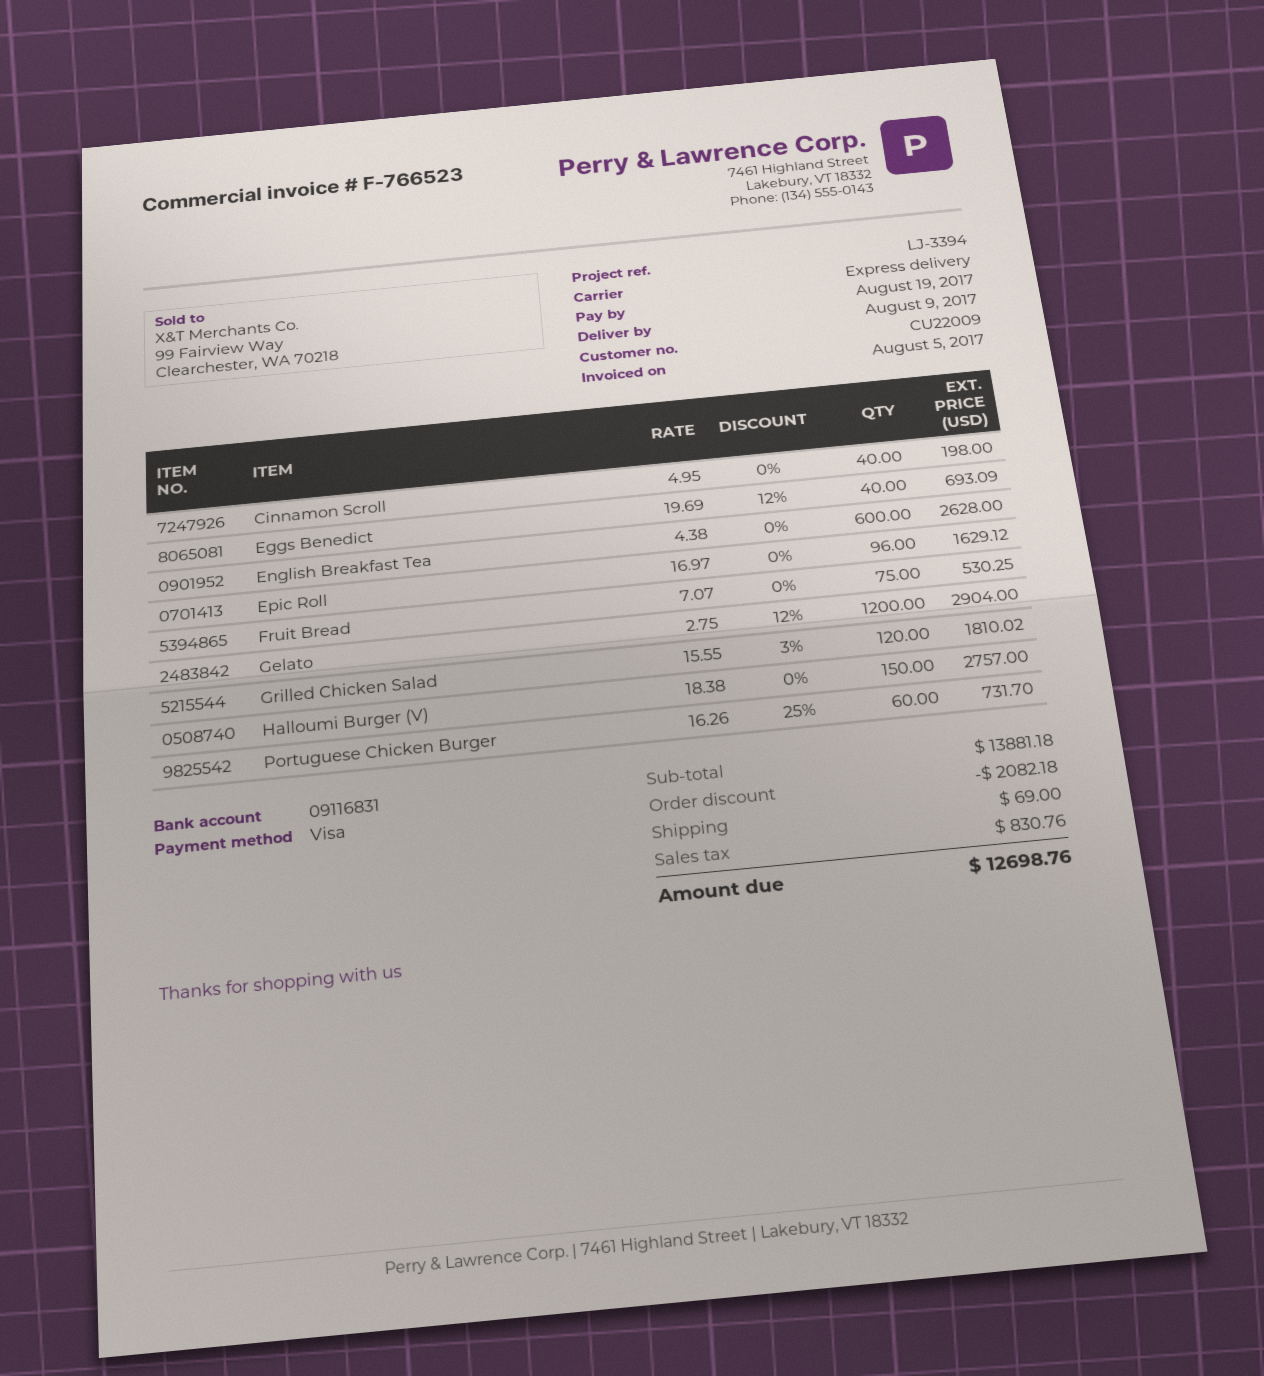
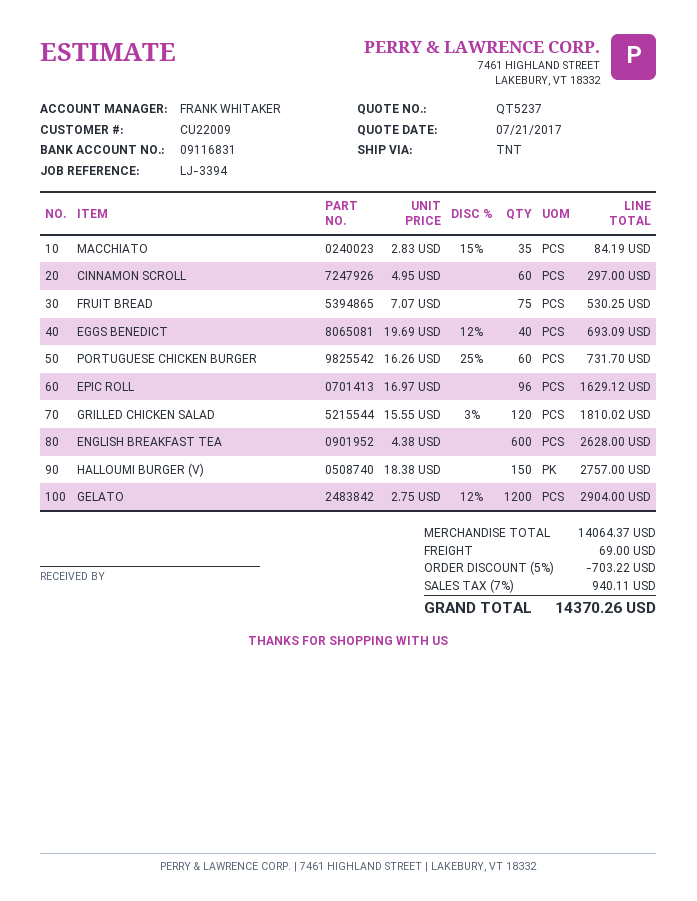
shipping method: express -> TNT
Cinnamon Scroll: 40 x 4.95 = 198.00 -> 60 x 4.95 = 297.00
MACCHIATO: none -> 35 x 2.83 - 15% = 84.19
subtotal: 13881.18 -> 14064.37
discount: 2082.18 -> 703.22
tax: 830.76 -> 940.11
total: 12698.76 -> 14370.26

